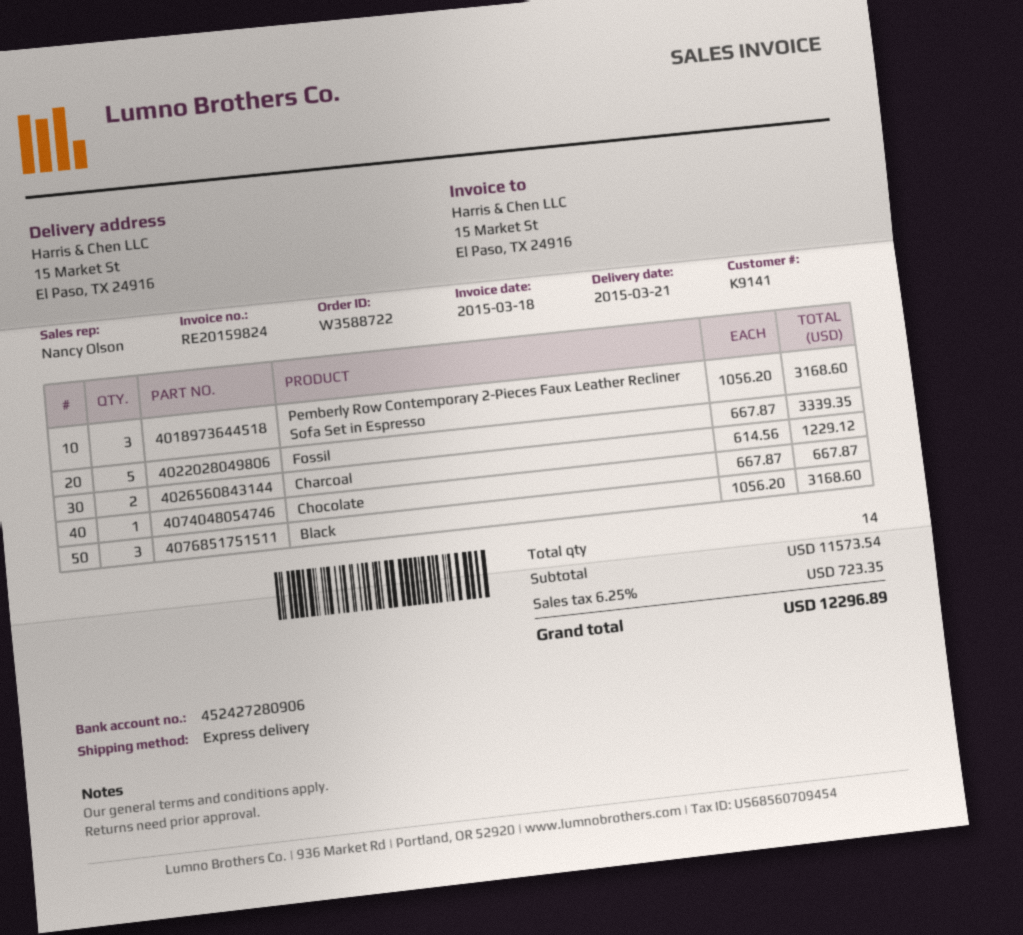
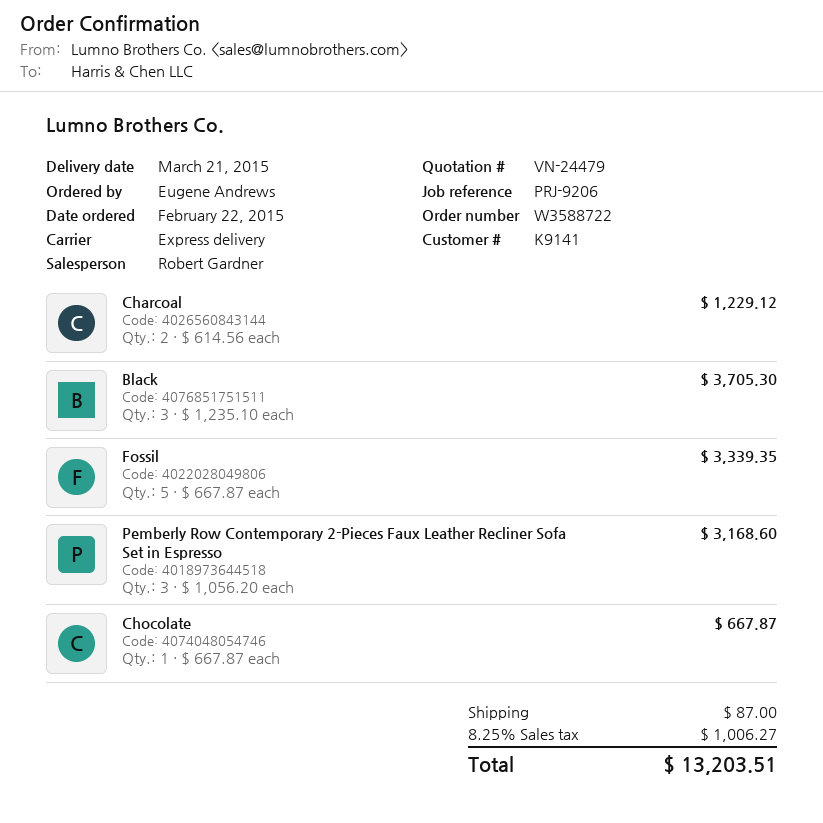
sales rep: Nancy Olson -> Robert Gardner
Black: 3 x 1056.20 = 3168.60 -> 3 x 1235.10 = 3705.30
shipping: none -> 87.00
tax: 6.25% = 723.35 -> 8.25% = 1006.27
total: 12296.89 -> 13203.51

